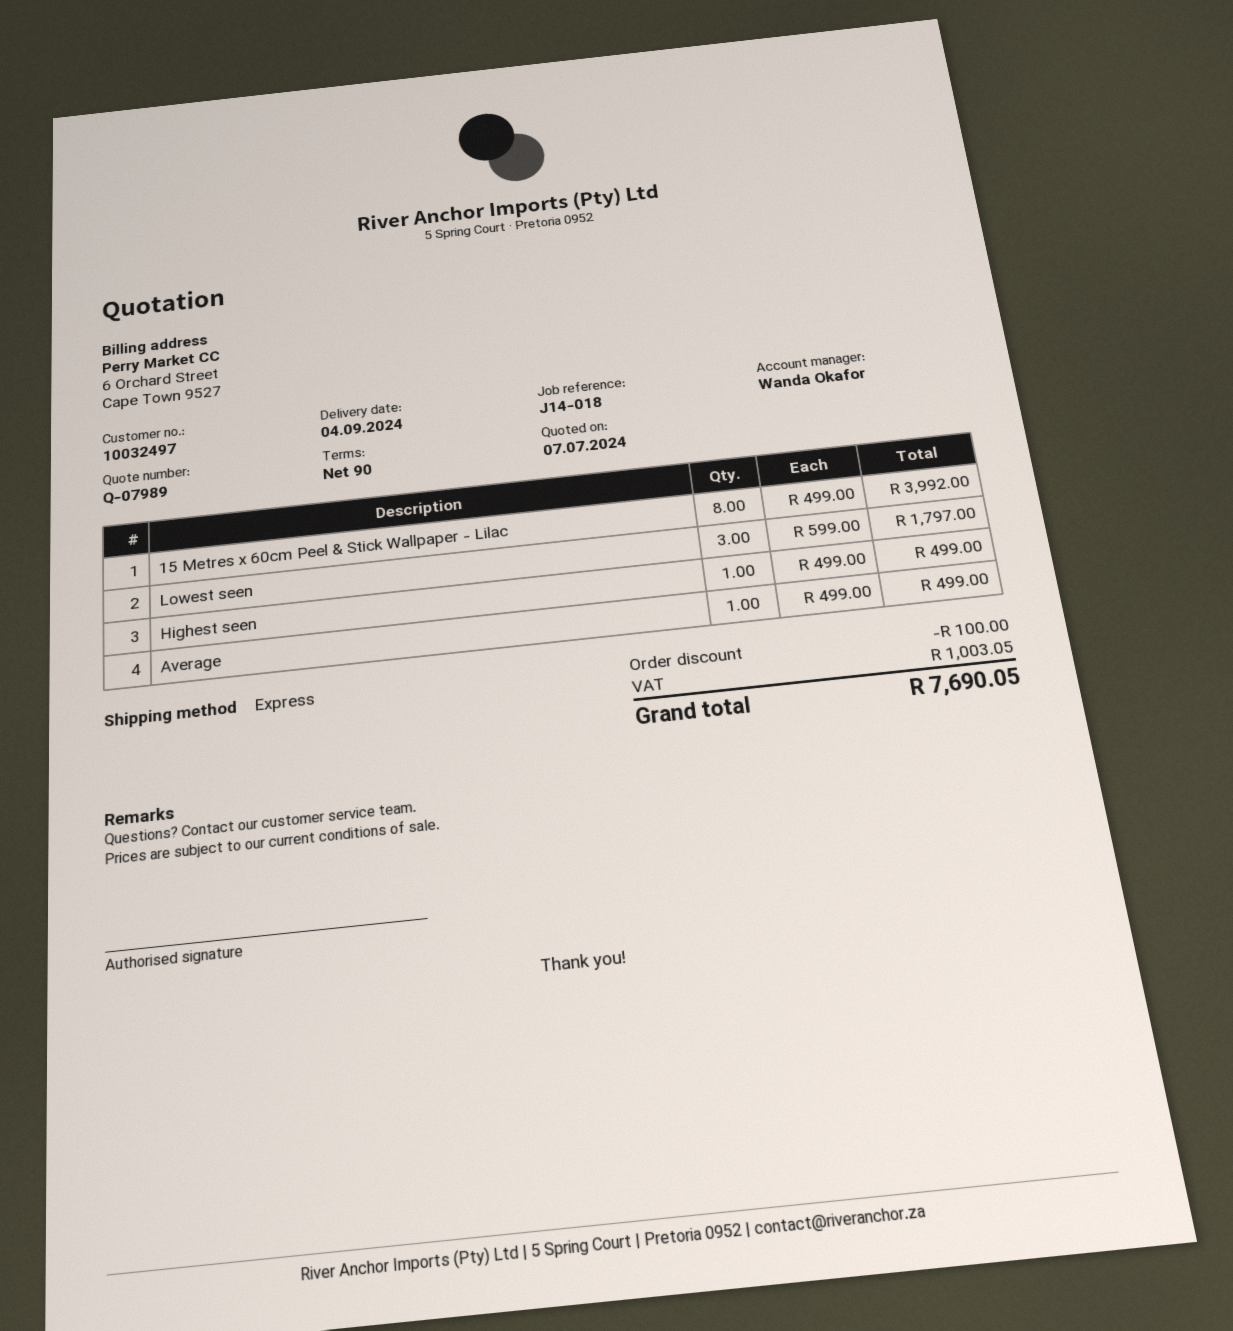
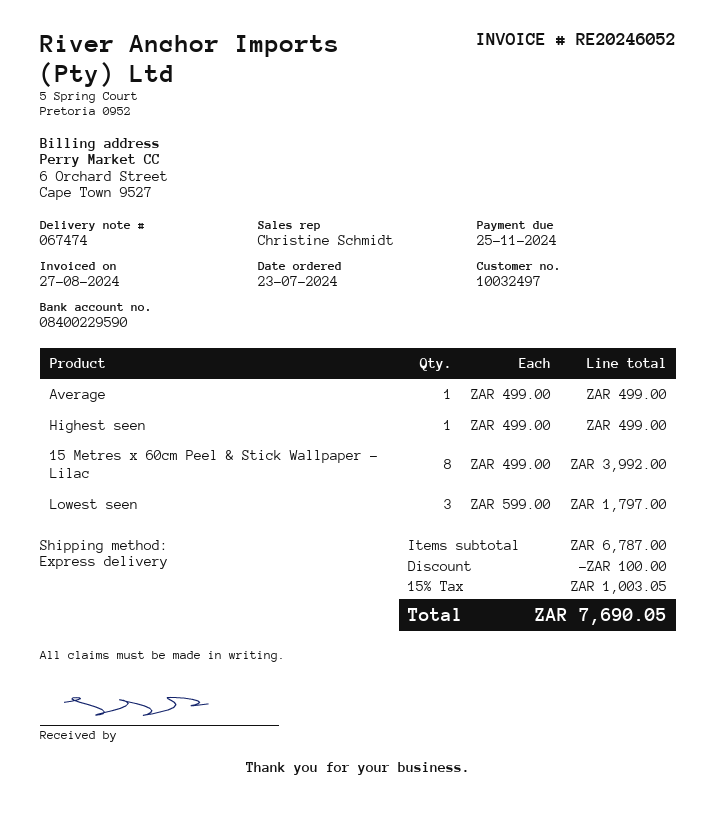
sales rep: Wanda Okafor -> Christine Schmidt

